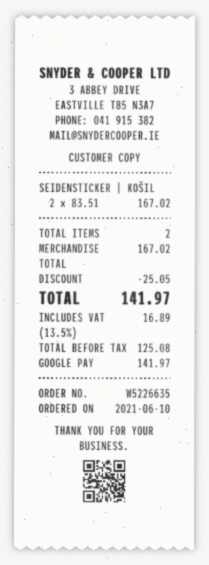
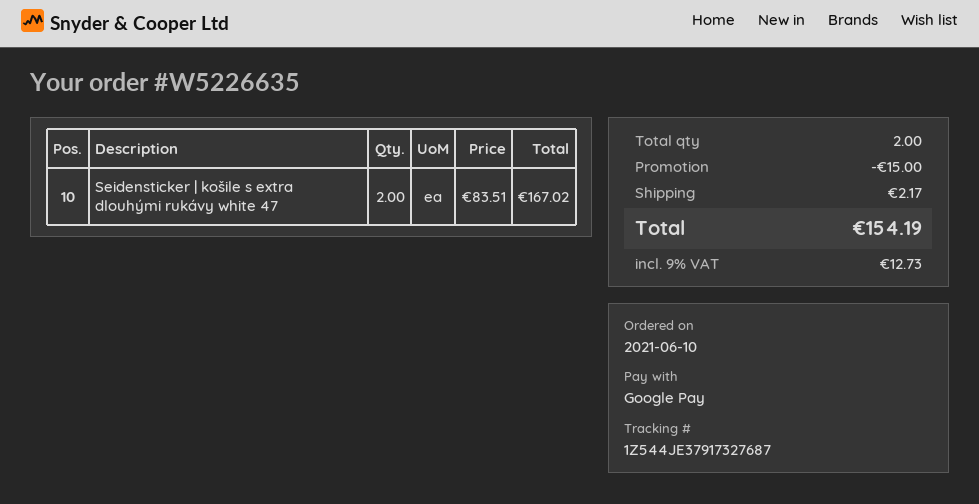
discount: 25.05 -> 15.00
shipping: none -> 2.17
tax: 13.5% = 16.89 -> 9% = 12.73
total: 141.97 -> 154.19

